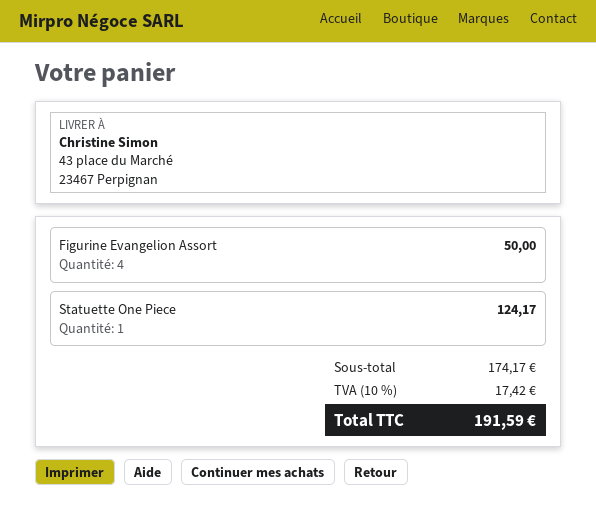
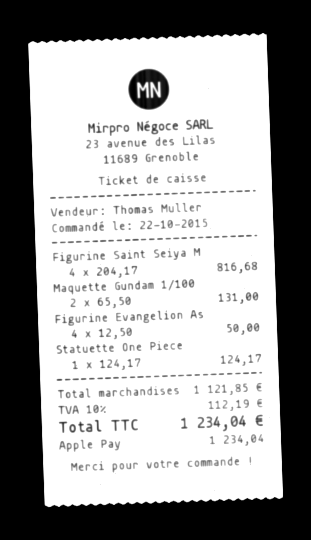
Figurine Saint Seiya M: none -> 4 for 816.68
Maquette Gundam 1/100: none -> 2 for 131.00
subtotal: 174.17 -> 1121.85
tax: 10% = 17.42 -> 10% = 112.19
total: 191.59 -> 1234.04

